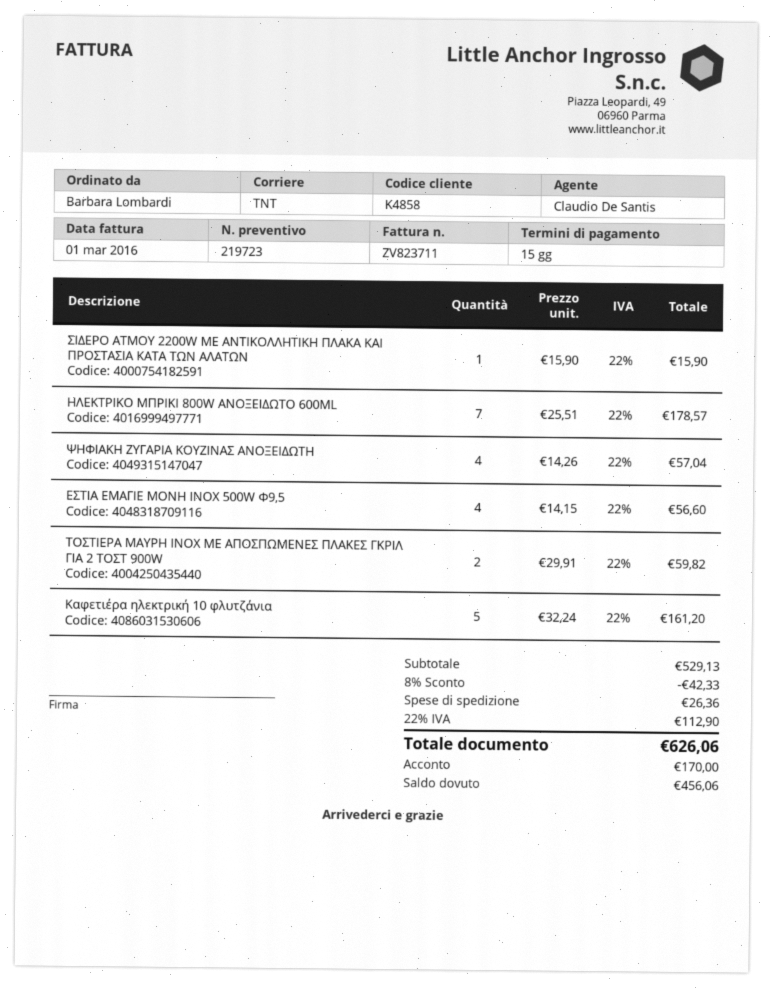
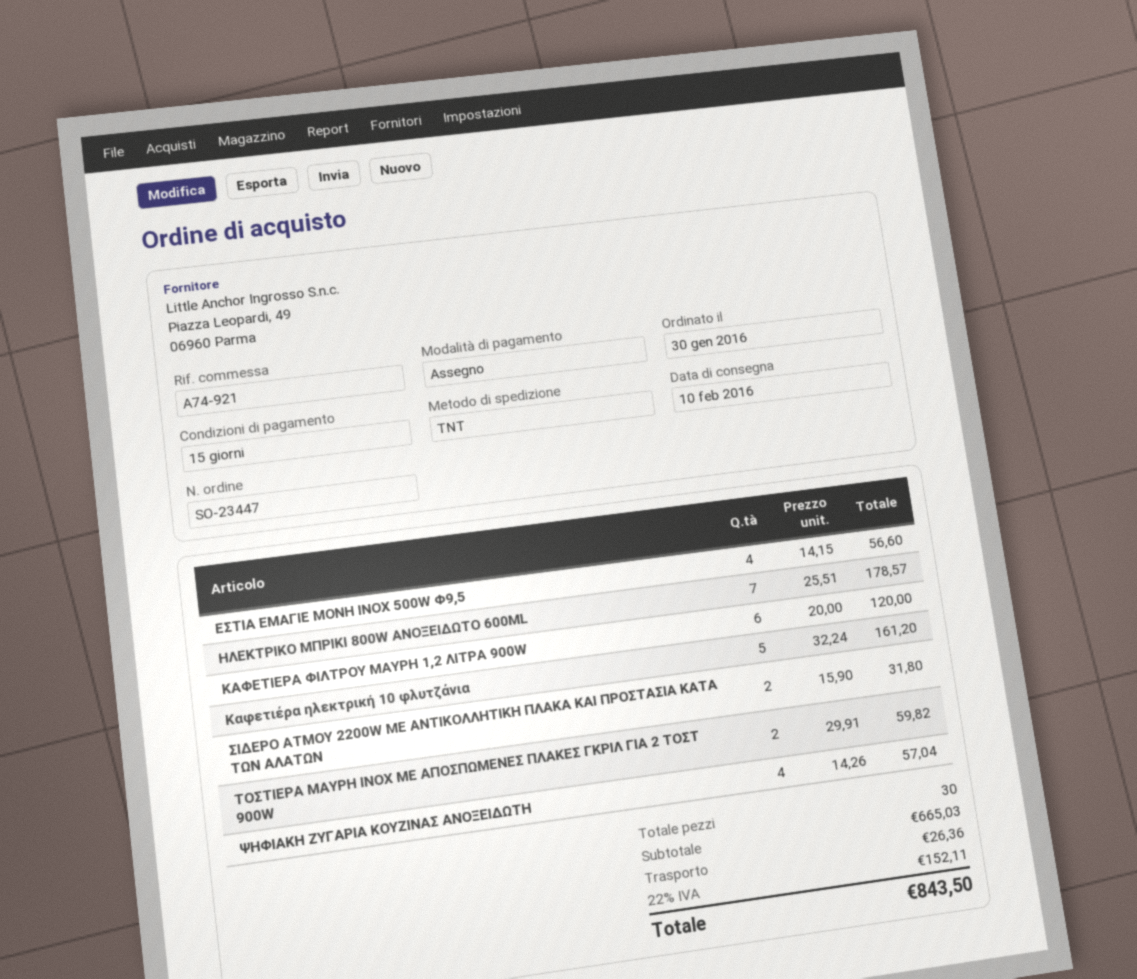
ΣΙΔΕΡΟ ΑΤΜΟΥ 2200W ΜΕ ΑΝΤΙΚΟΛΛΗΤΙΚΗ ΠΛΑΚΑ ΚΑΙ ΠΡΟΣΤΑΣΙΑ ΚΑΤΑ ΤΩΝ ΑΛΑΤΩΝ: 1 x 15.90 = 15.90 -> 2 x 15.90 = 31.80
ΚΑΦΕΤΙΕΡΑ ΦΙΛΤΡΟΥ ΜΑΥΡΗ 1,2 ΛΙΤΡΑ 900W: none -> 6 x 20.00 = 120.00
subtotal: 529.13 -> 665.03
discount: 8% = 42.33 -> none
tax: 22% = 112.90 -> 22% = 152.11
total: 626.06 -> 843.50

